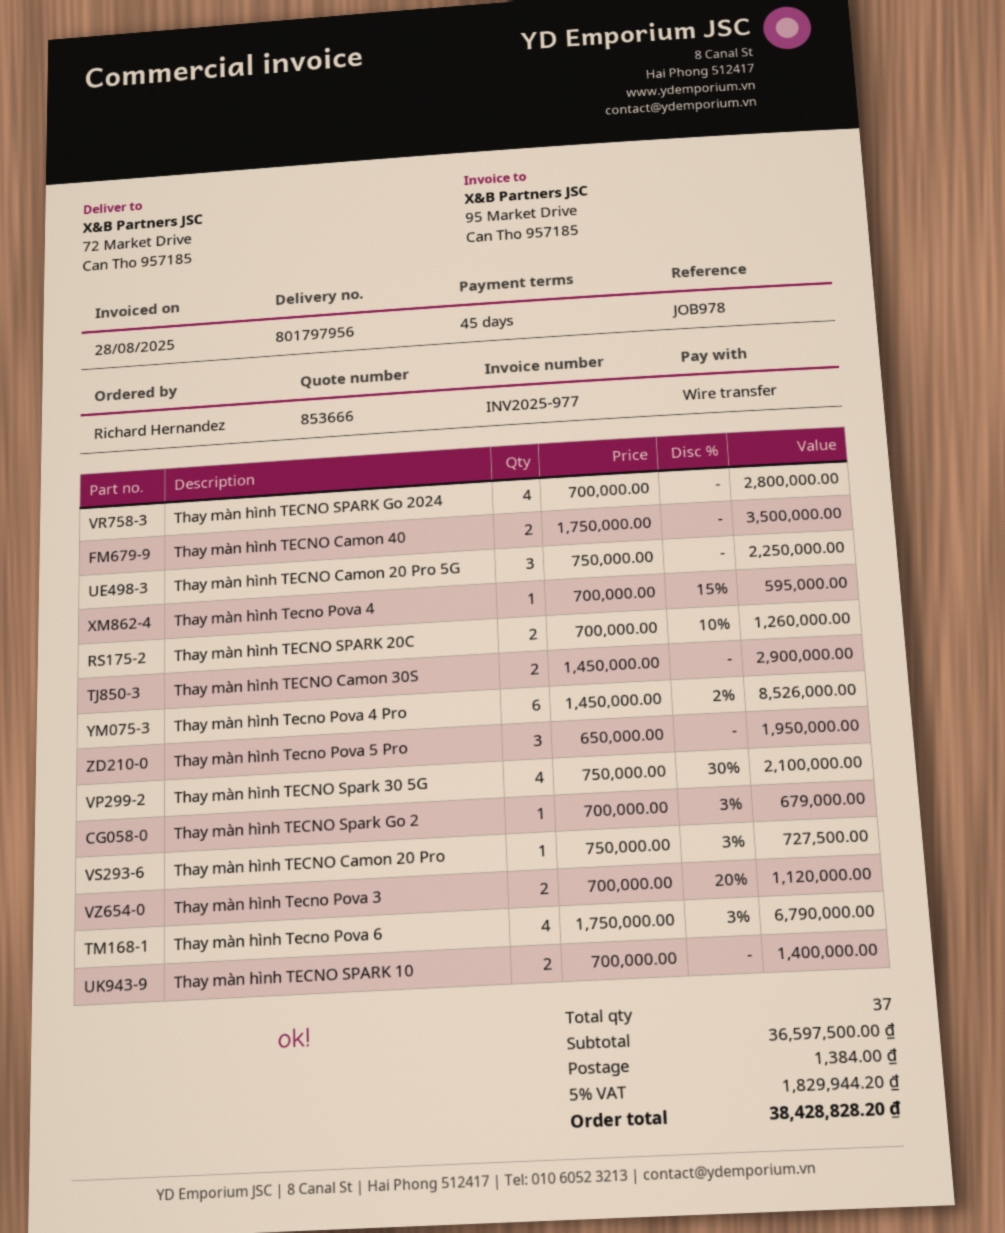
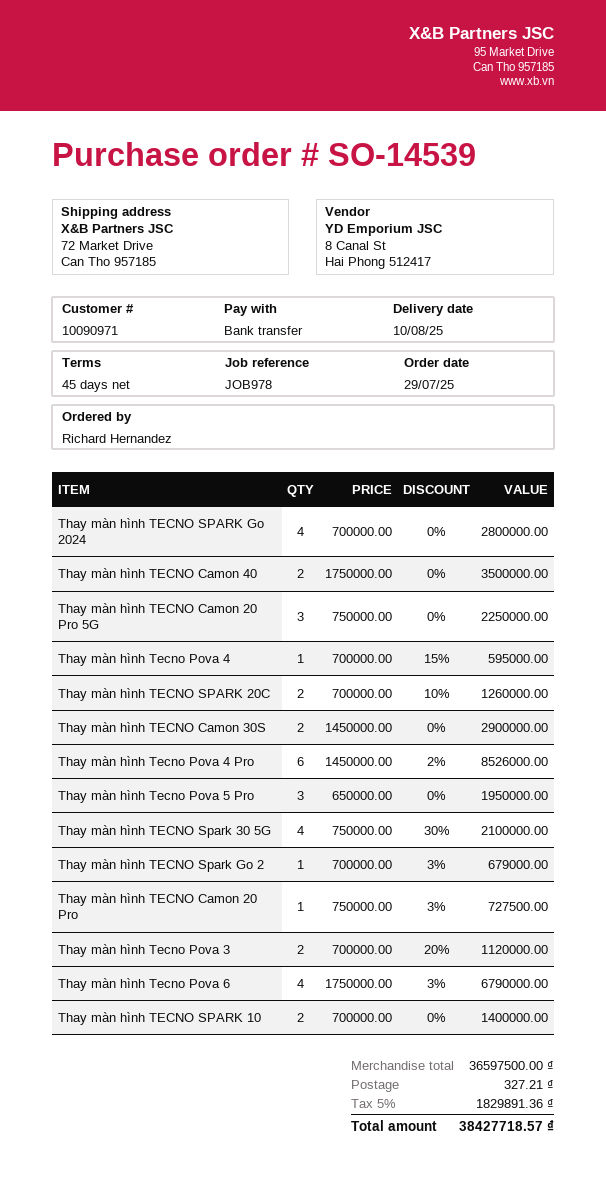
shipping: 1384.00 -> 327.21
tax: 5% = 1829944.20 -> 5% = 1829891.36
total: 38428828.20 -> 38427718.57

